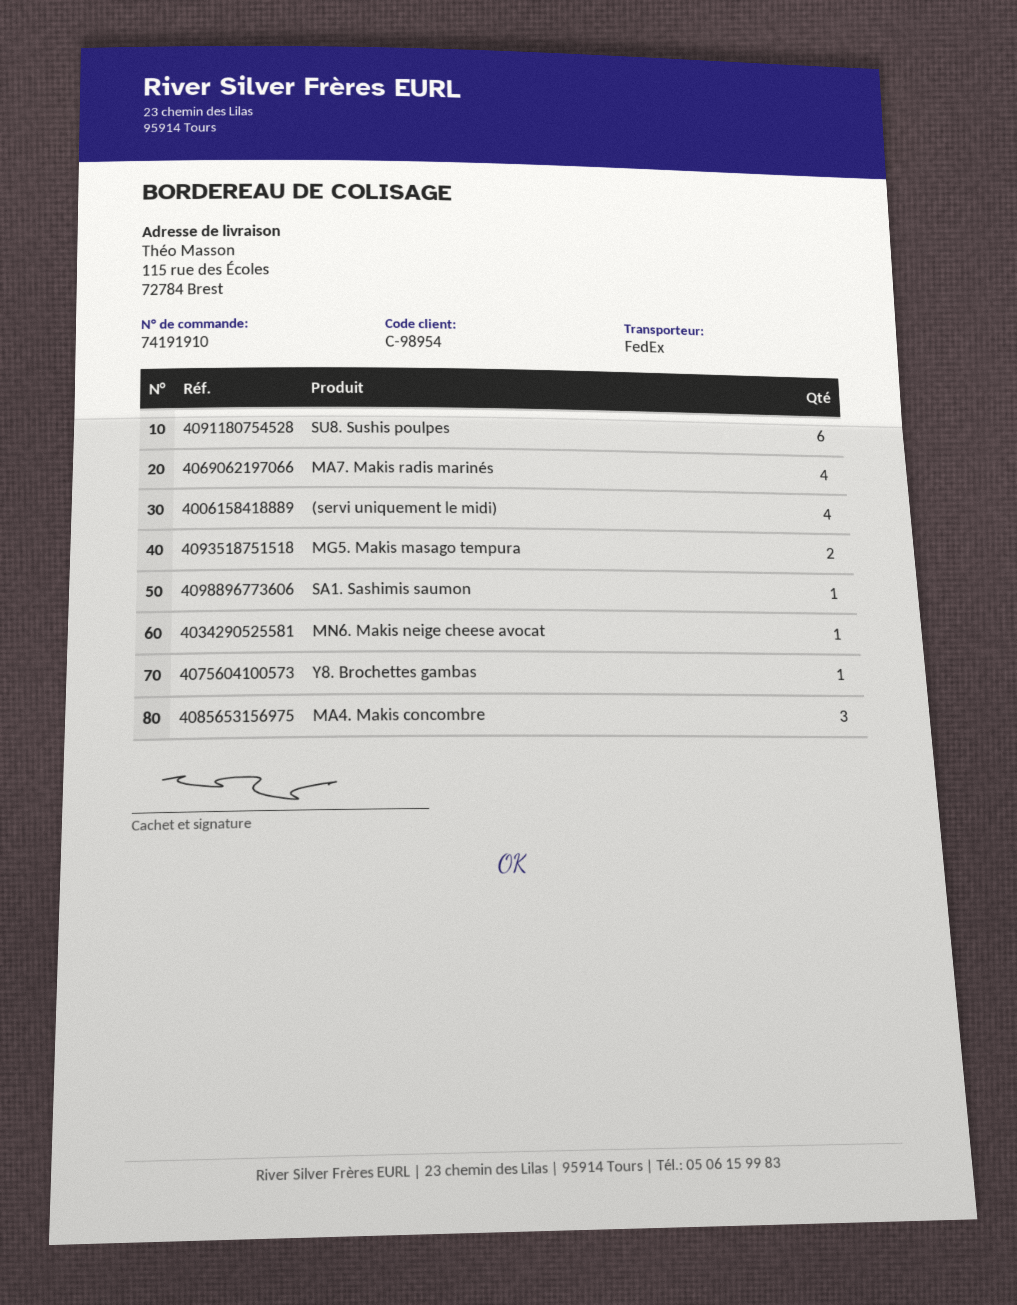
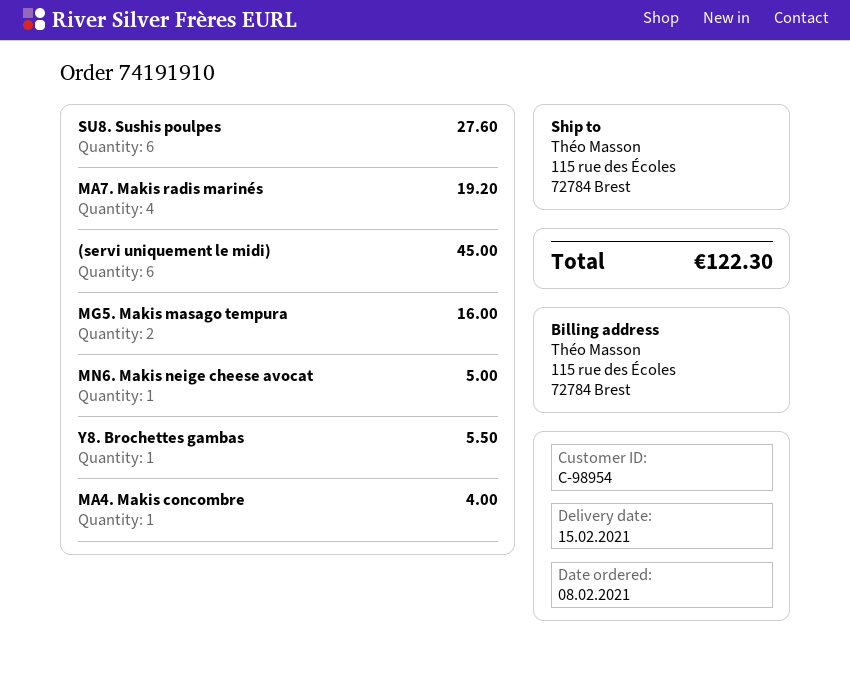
(servi uniquement le midi): 4 -> 6
SA1. Sashimis saumon: 1 -> none
MA4. Makis concombre: 3 -> 1

